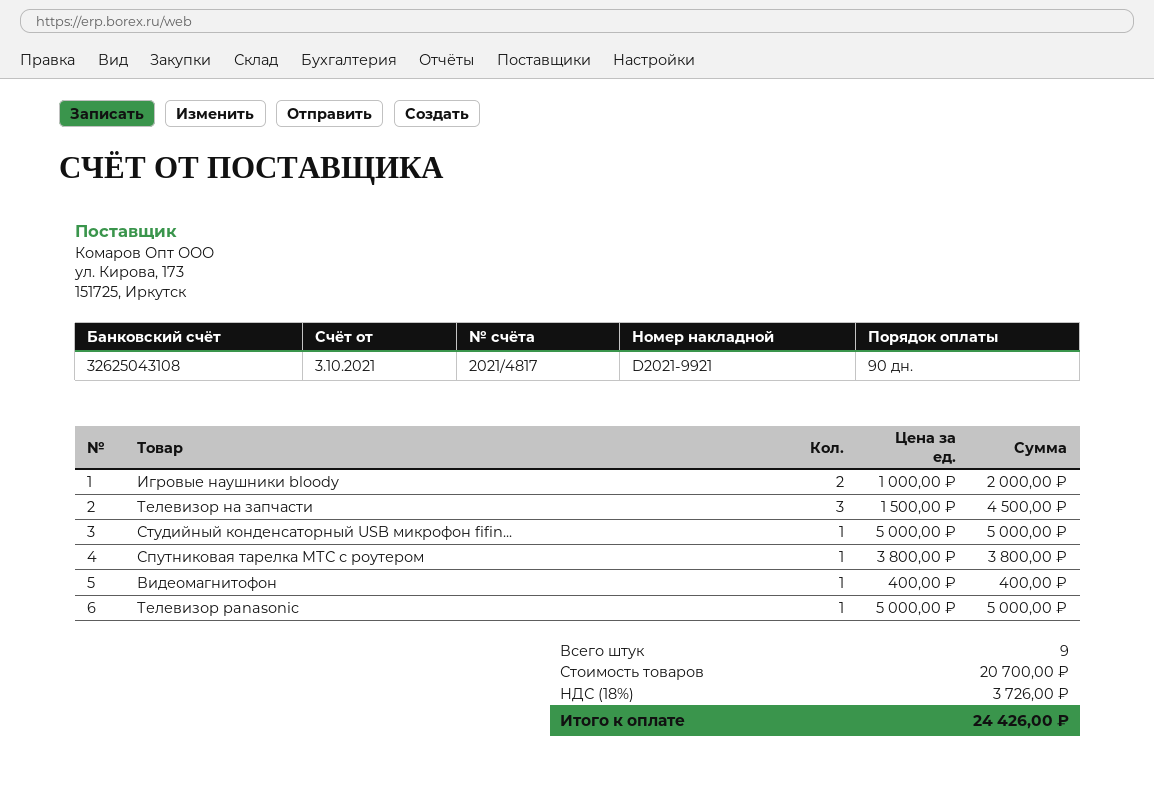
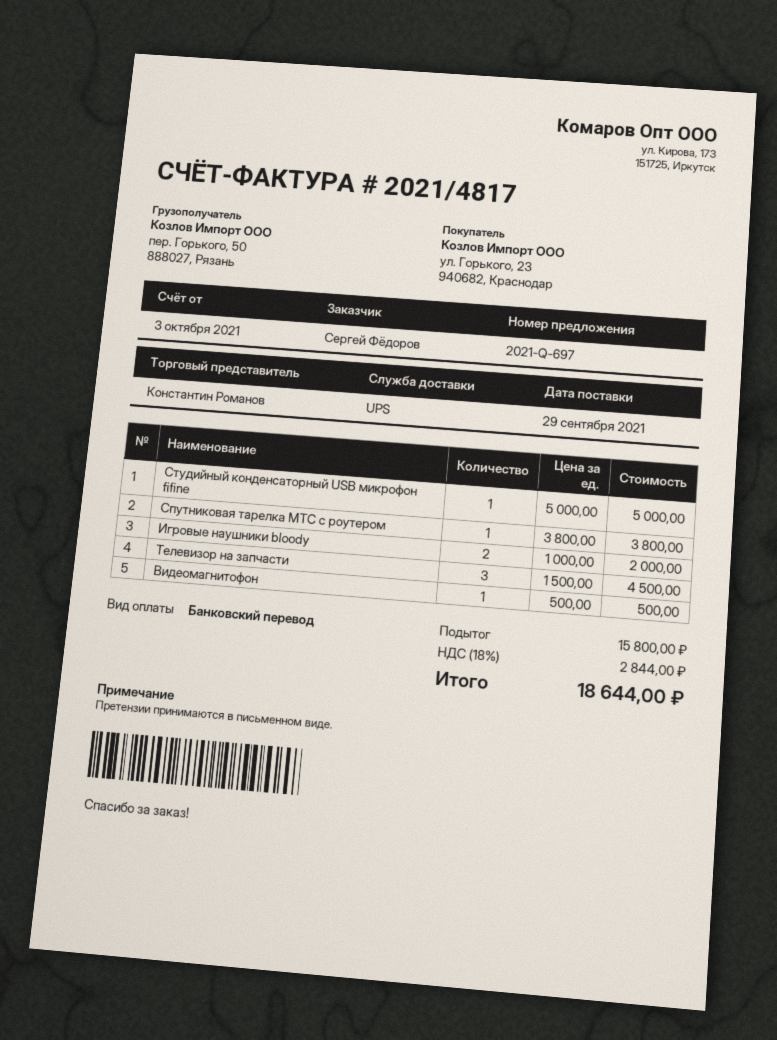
Видеомагнитофон: 1 x 400.00 = 400.00 -> 1 x 500.00 = 500.00
Телевизор panasonic: 1 x 5000.00 = 5000.00 -> none
subtotal: 20700.00 -> 15800.00
tax: 18% = 3726.00 -> 18% = 2844.00
total: 24426.00 -> 18644.00

